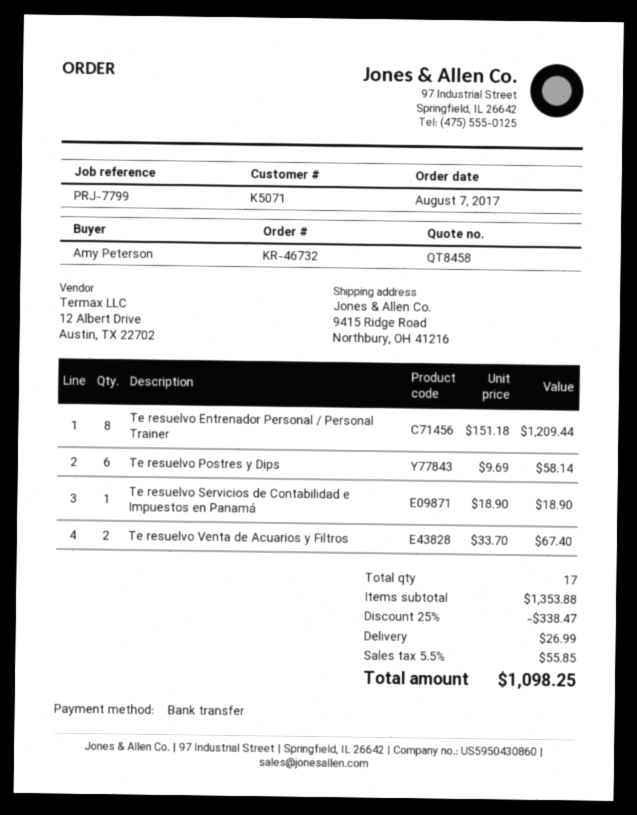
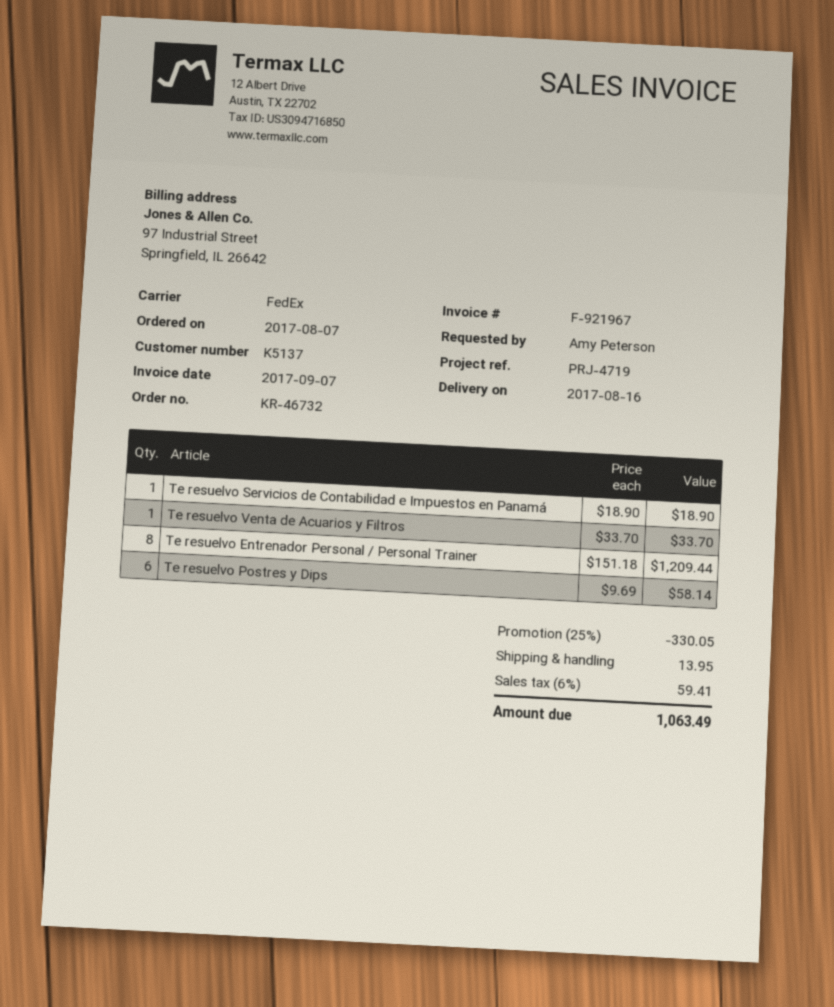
customer number: K5071 -> K5137
reference: PRJ-7799 -> PRJ-4719
Te resuelvo Venta de Acuarios y Filtros: 2 x 33.70 = 67.40 -> 1 x 33.70 = 33.70
discount: 25% = 338.47 -> 25% = 330.05
shipping: 26.99 -> 13.95
tax: 5.5% = 55.85 -> 6% = 59.41
total: 1098.25 -> 1063.49

